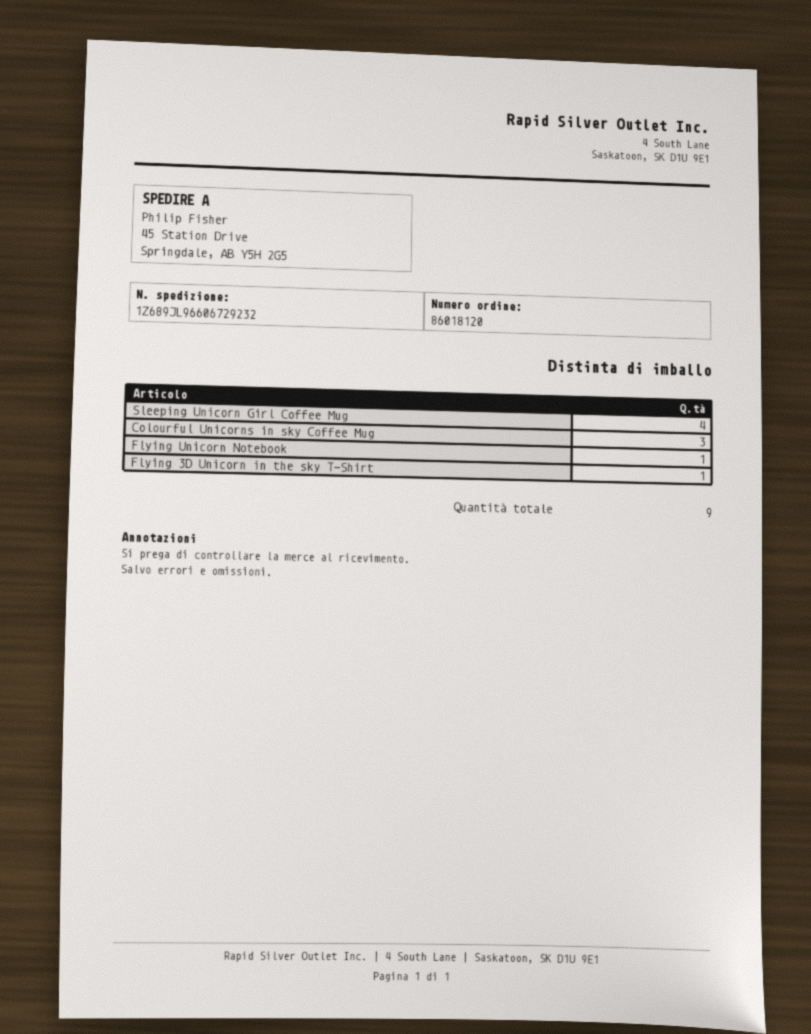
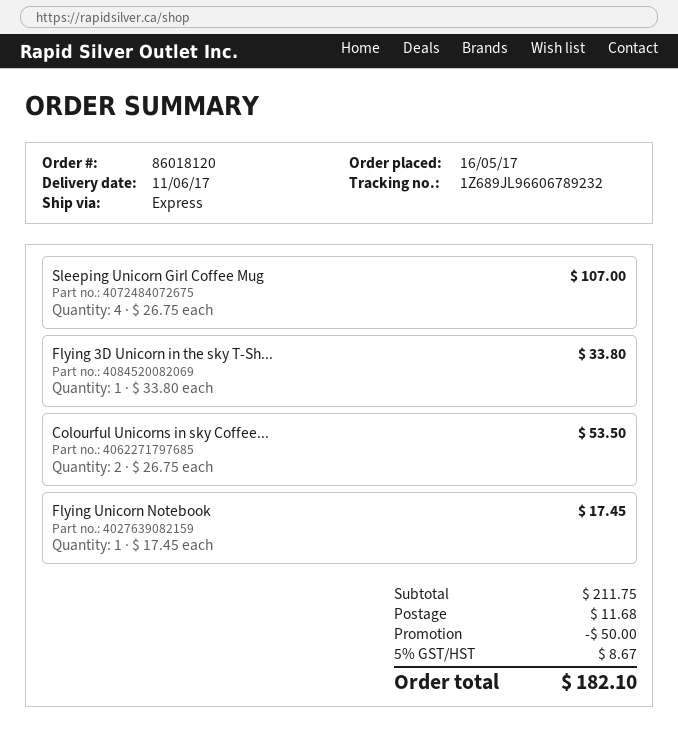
tracking number: 1Z689JL96606729232 -> 1Z689JL96606789232
Colourful Unicorns in sky Coffee Mug: 3 -> 2

